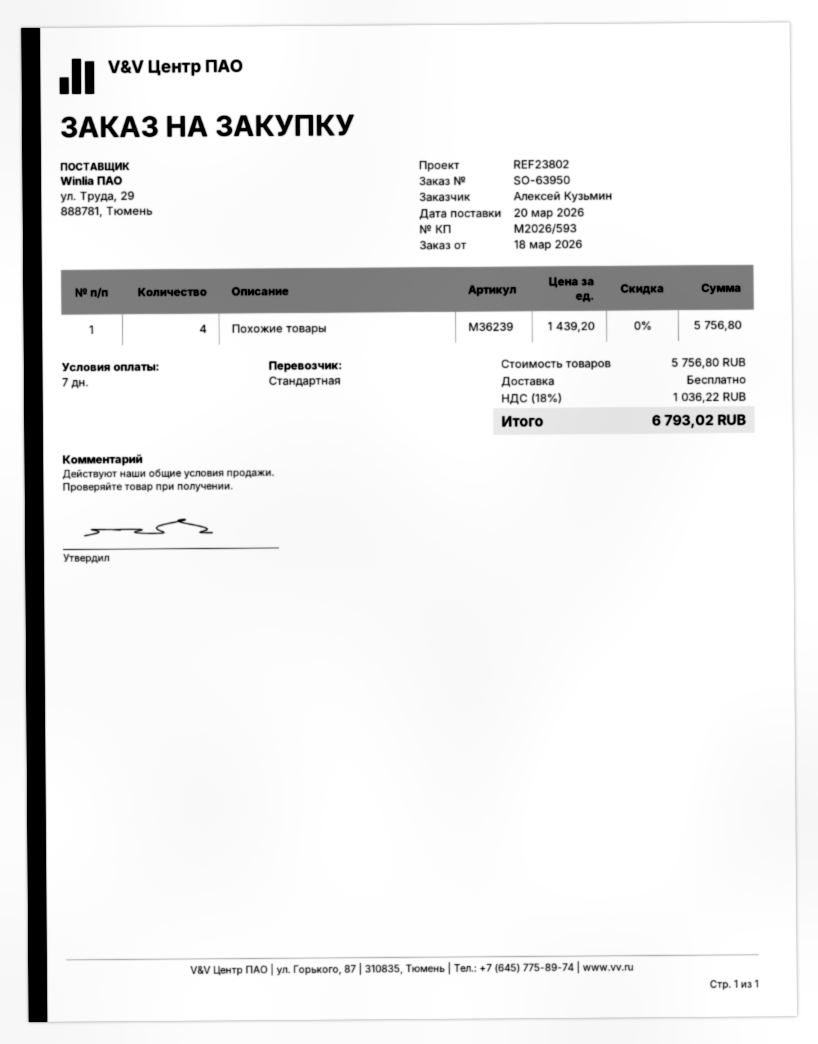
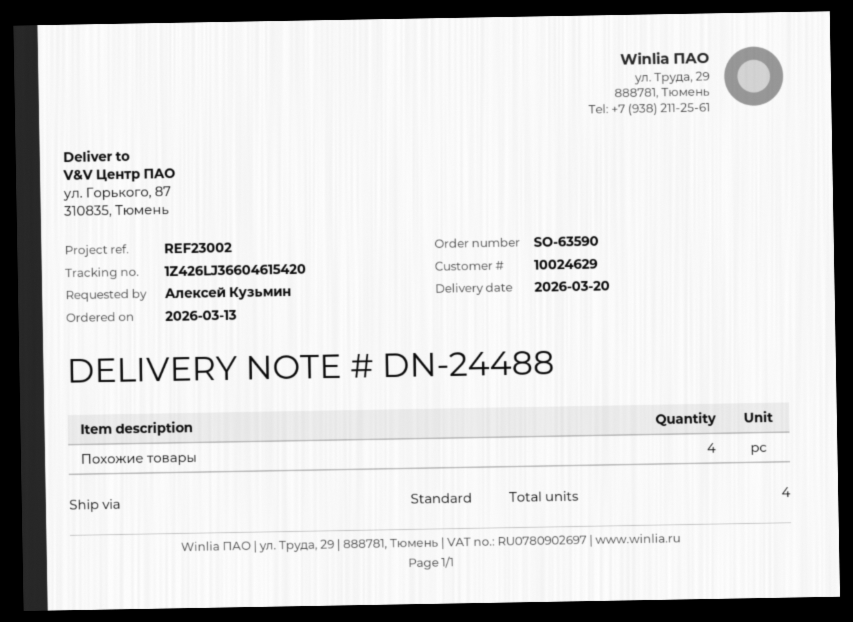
order number: SO-63950 -> SO-63590
order date: 2026-03-18 -> 2026-03-13
reference: REF23802 -> REF23002

